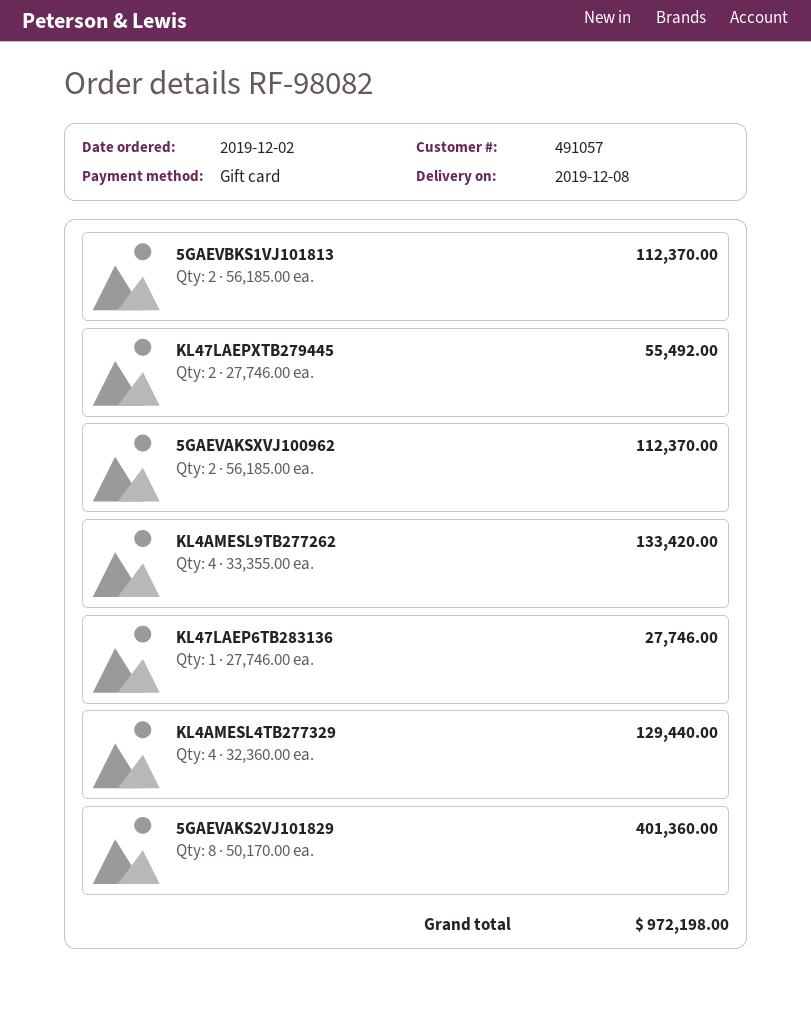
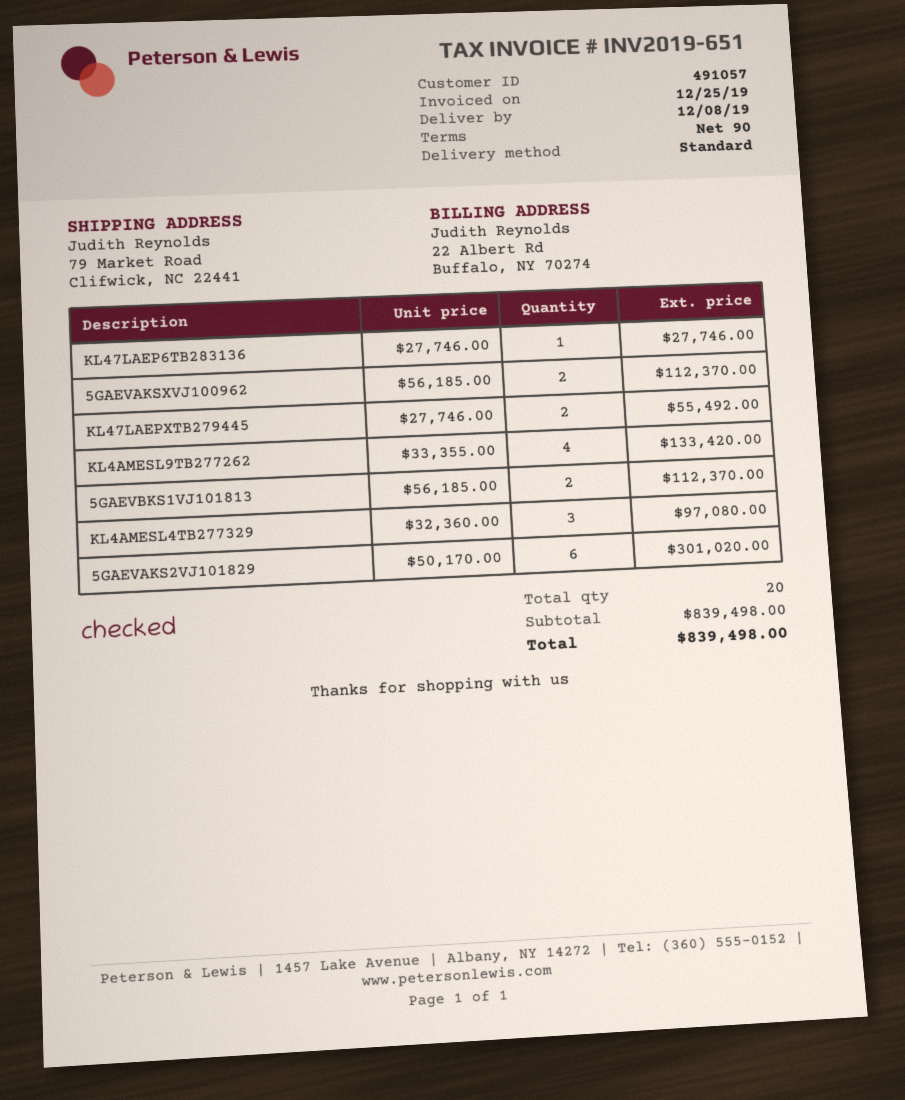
KL4AMESL4TB277329: 4 x 32360.00 = 129440.00 -> 3 x 32360.00 = 97080.00
5GAEVAKS2VJ101829: 8 x 50170.00 = 401360.00 -> 6 x 50170.00 = 301020.00
total: 972198.00 -> 839498.00

